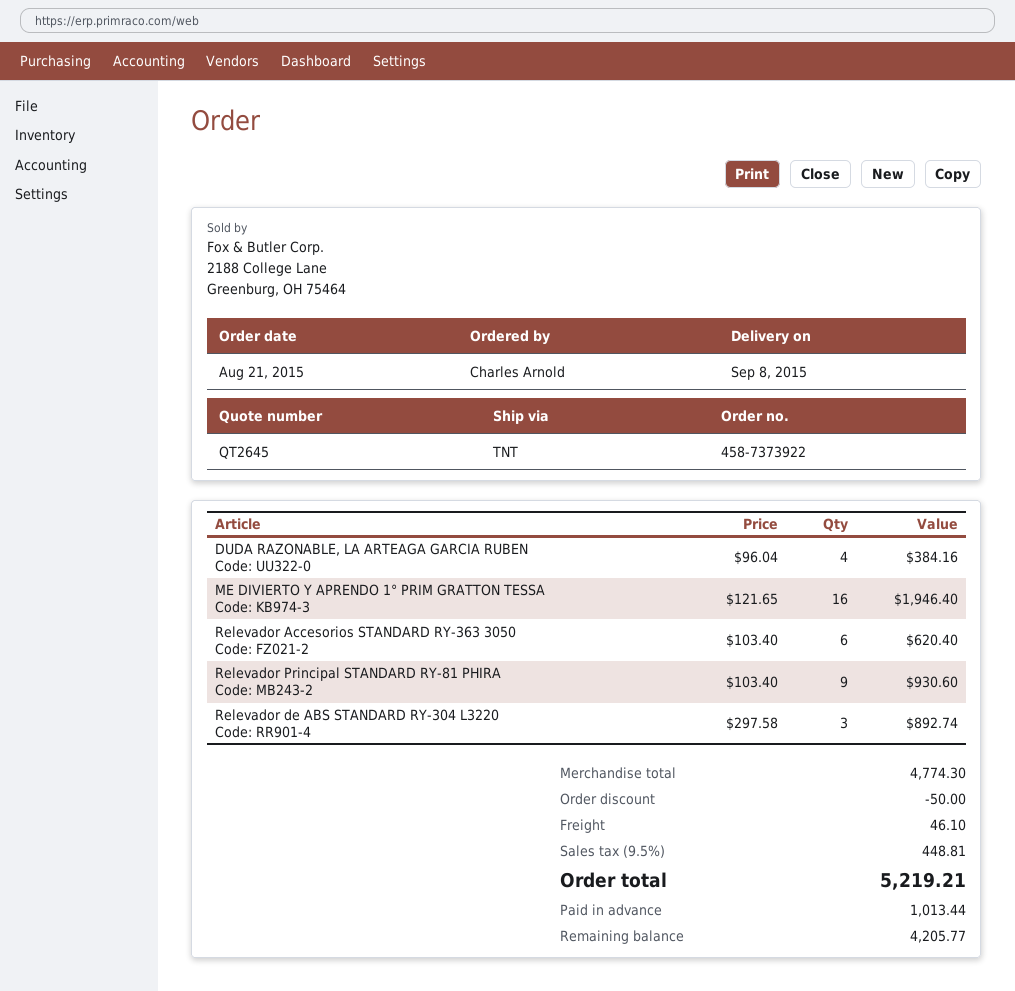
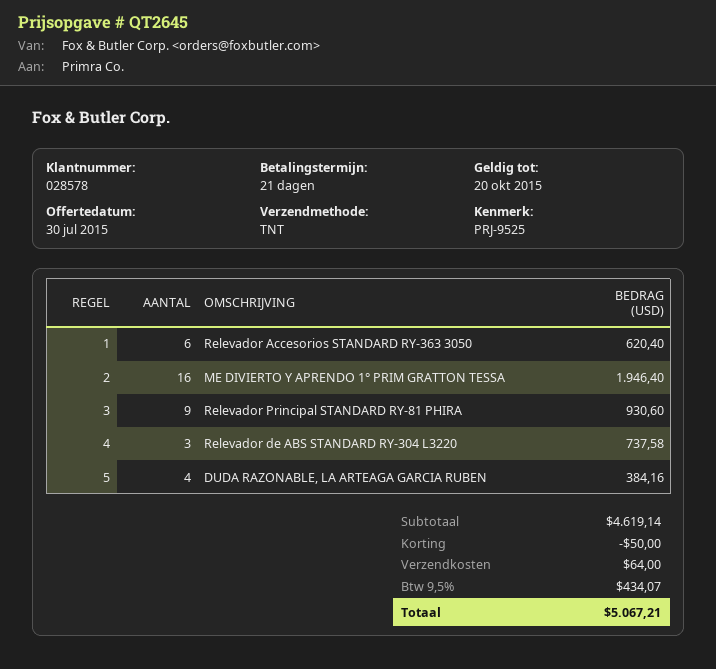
Relevador de ABS STANDARD RY-304 L3220: 3 for 892.74 -> 3 for 737.58
subtotal: 4774.30 -> 4619.14
shipping: 46.10 -> 64.00
tax: 9.5% = 448.81 -> 9.5% = 434.07
total: 5219.21 -> 5067.21

